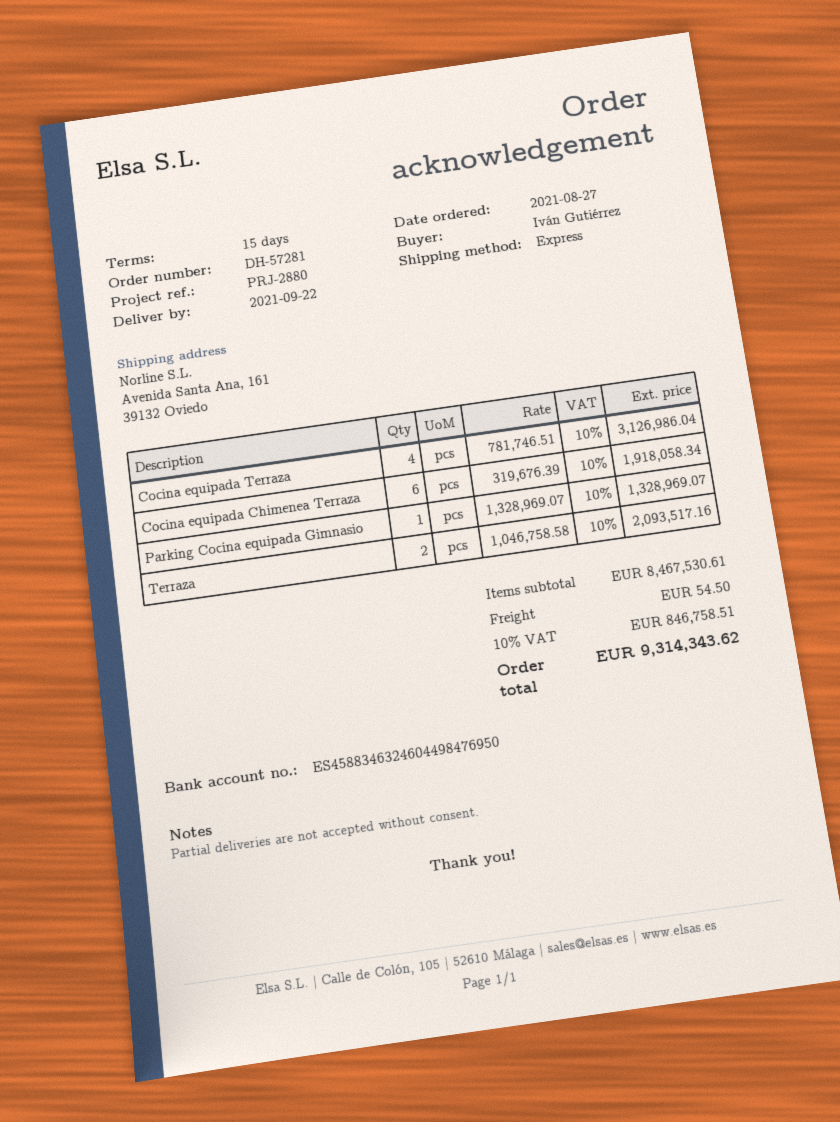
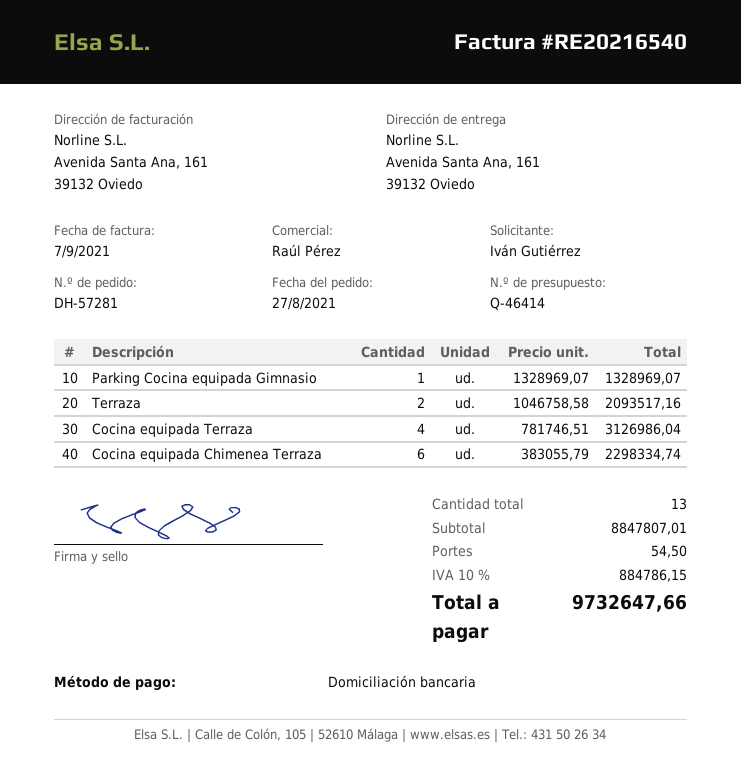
Cocina equipada Chimenea Terraza: 6 x 319676.39 = 1918058.34 -> 6 x 383055.79 = 2298334.74
subtotal: 8467530.61 -> 8847807.01
tax: 10% = 846758.51 -> 10% = 884786.15
total: 9314343.62 -> 9732647.66

